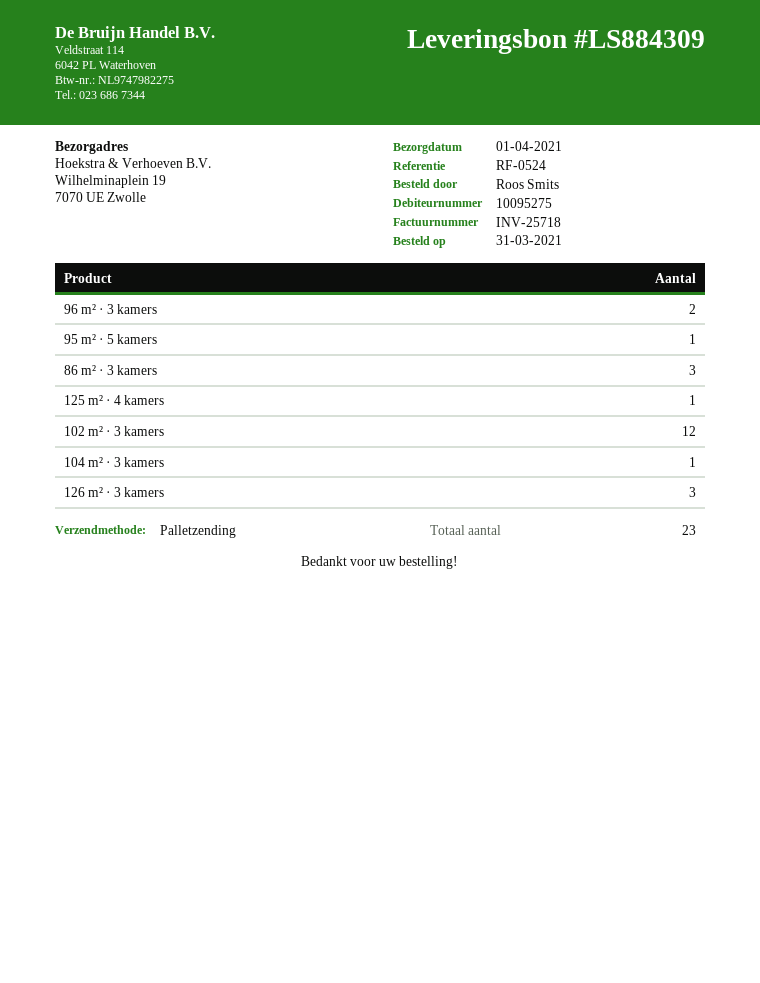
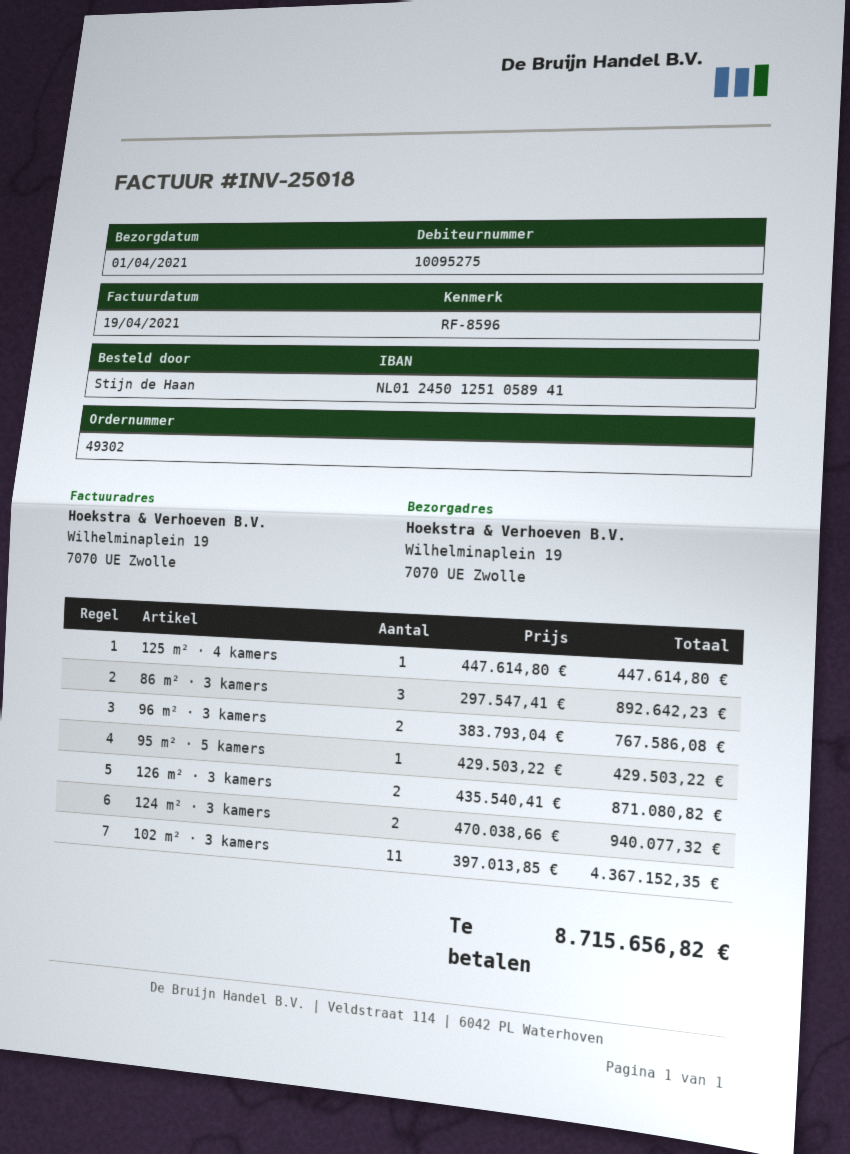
invoice number: INV-25718 -> INV-25018
reference: RF-0524 -> RF-8596
ordered by: Roos Smits -> Stijn de Haan
102 m² · 3 kamers: 12 -> 11
104 m² · 3 kamers: 1 -> none
126 m² · 3 kamers: 3 -> 2
124 m² · 3 kamers: none -> 2

